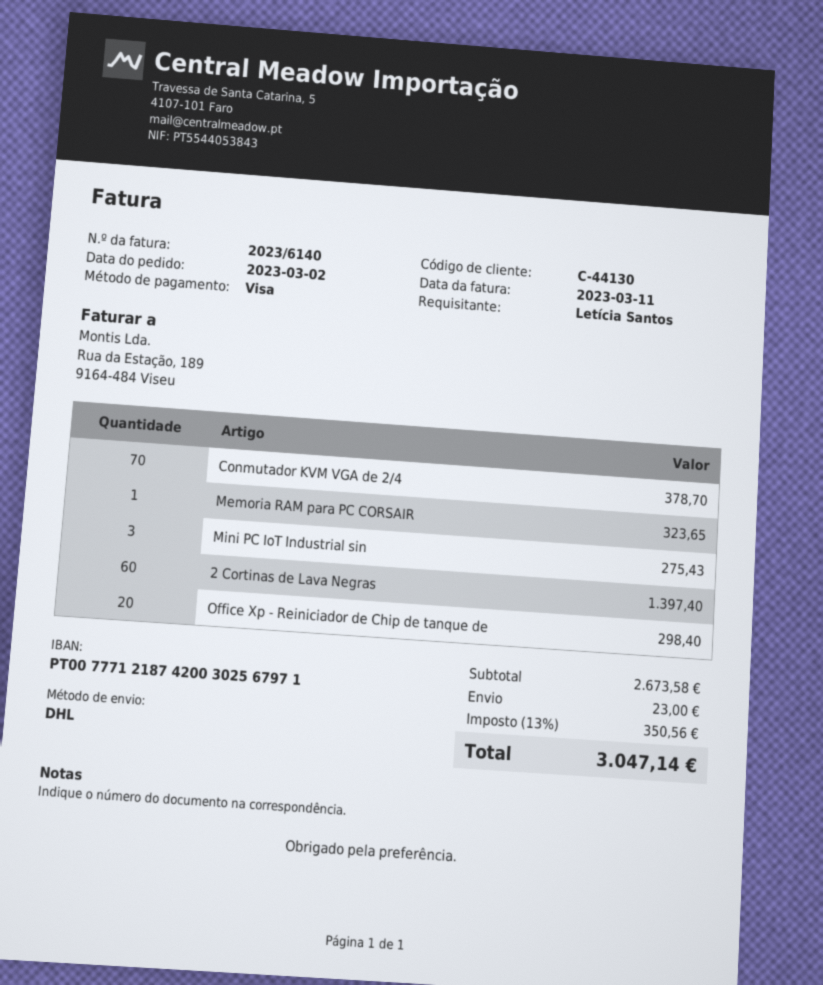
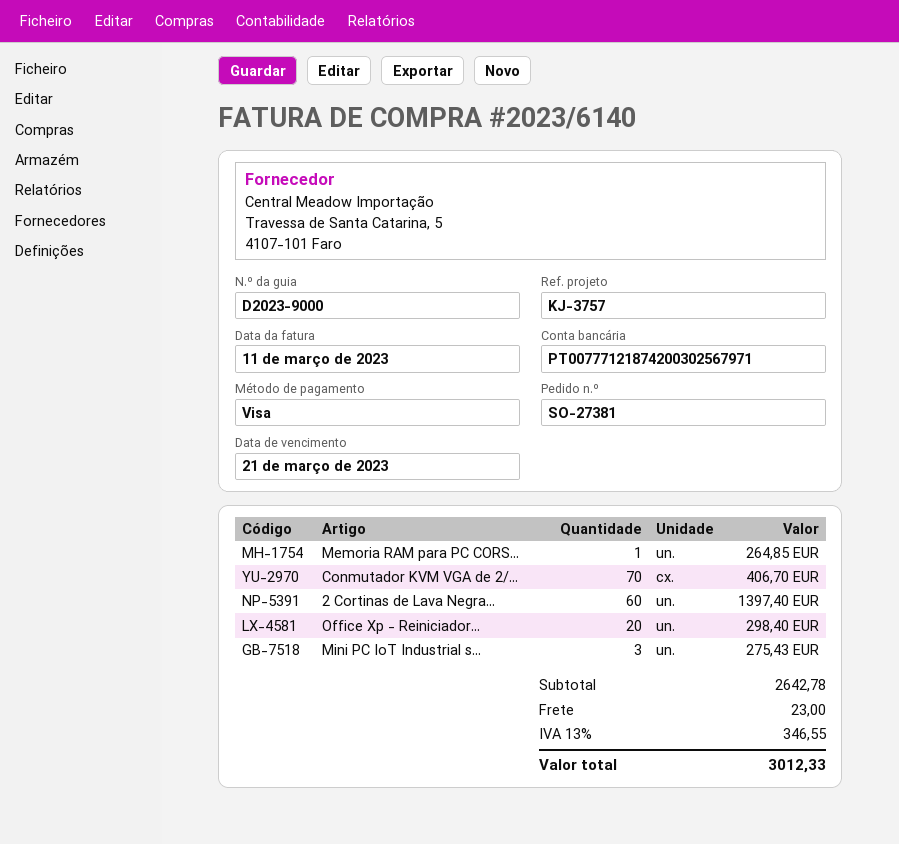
Conmutador KVM VGA de 2/4: 70 for 378.70 -> 70 for 406.70
Memoria RAM para PC CORSAIR: 1 for 323.65 -> 1 for 264.85
subtotal: 2673.58 -> 2642.78
tax: 13% = 350.56 -> 13% = 346.55
total: 3047.14 -> 3012.33

